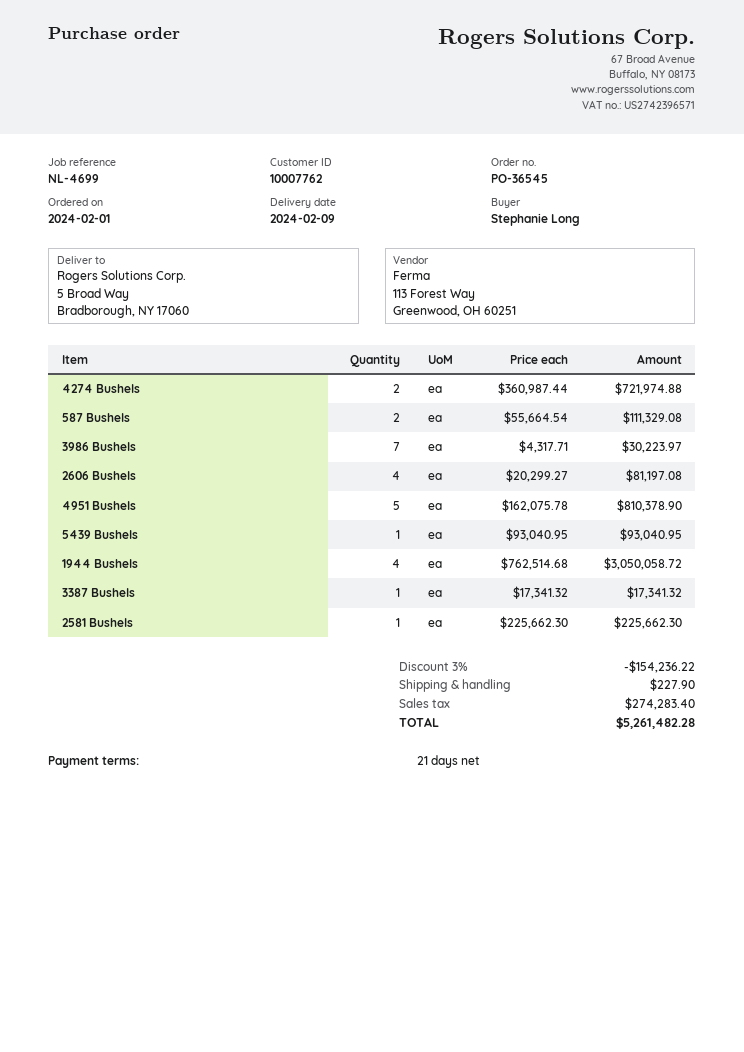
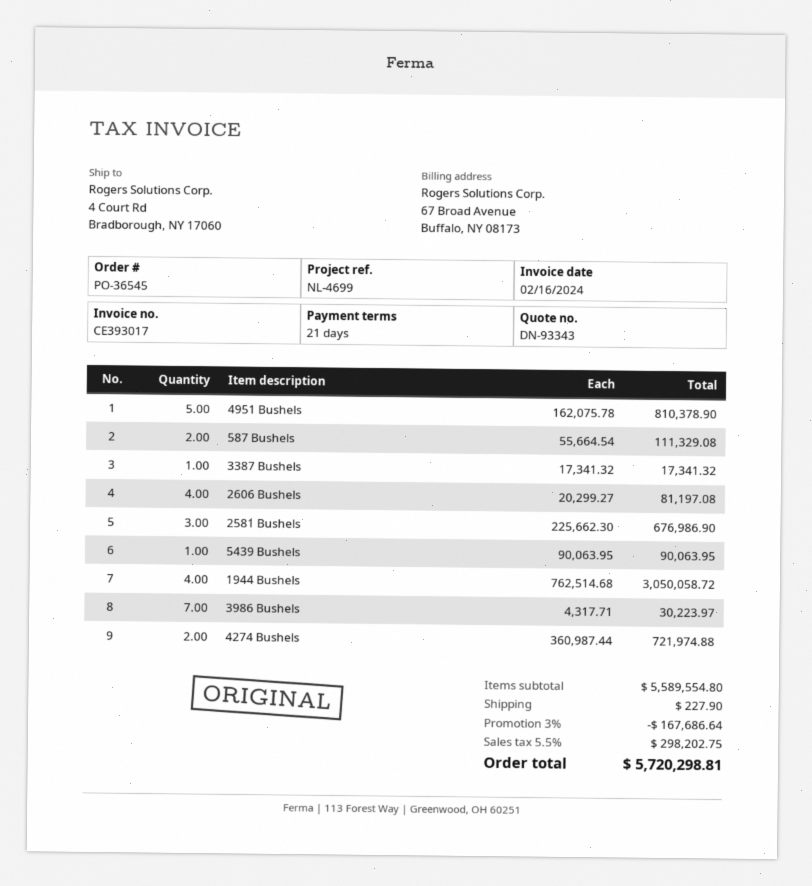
ship to: 5 Broad Way, Bradborough, NY 17060 -> 4 Court Rd, Bradborough, NY 17060
5439 Bushels: 1 x 93040.95 = 93040.95 -> 1 x 90063.95 = 90063.95
2581 Bushels: 1 x 225662.30 = 225662.30 -> 3 x 225662.30 = 676986.90
discount: 3% = 154236.22 -> 3% = 167686.64
tax: 274283.40 -> 298202.75
total: 5261482.28 -> 5720298.81

